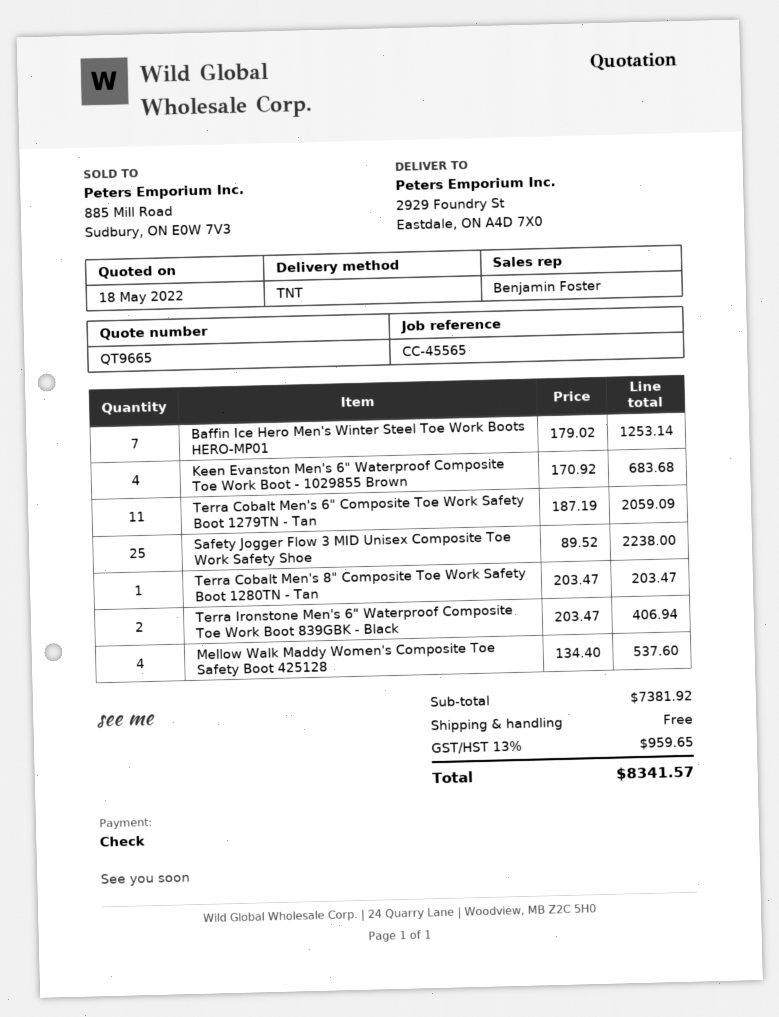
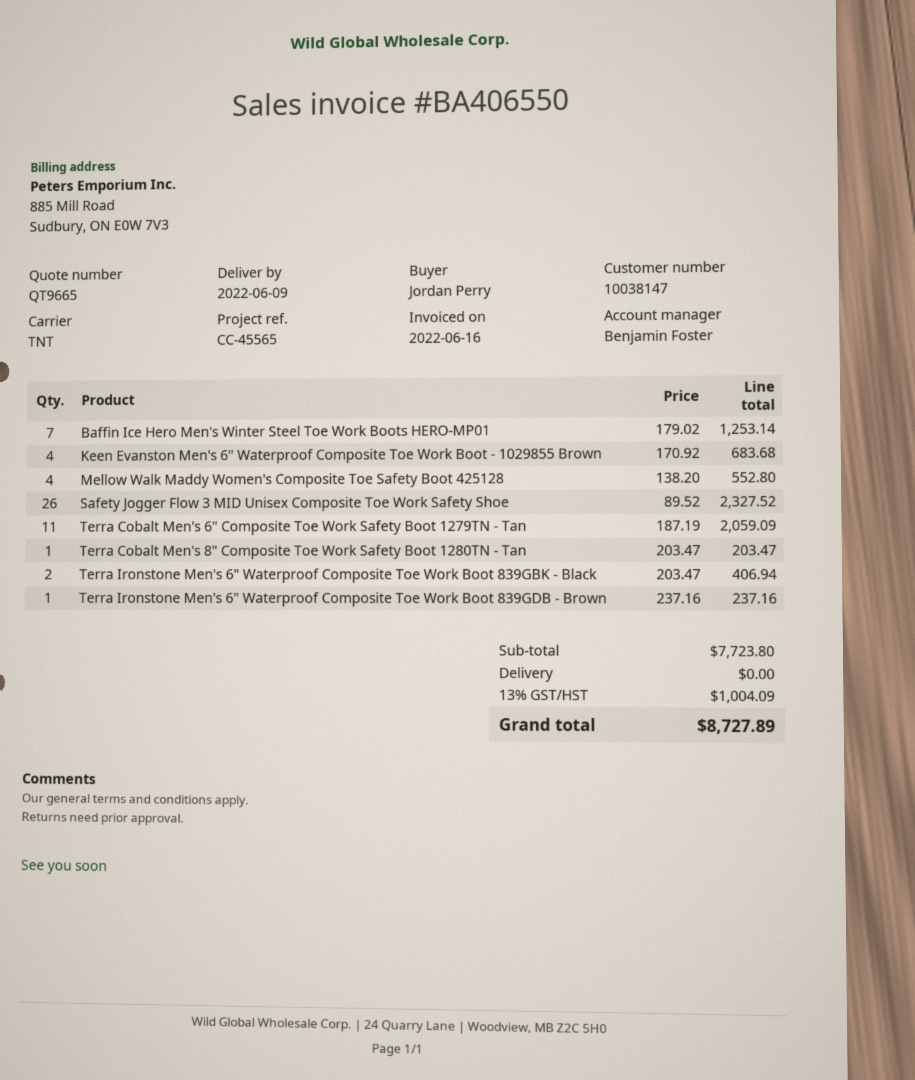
Safety Jogger Flow 3 MID Unisex Composite Toe Work Safety Shoe: 25 x 89.52 = 2238.00 -> 26 x 89.52 = 2327.52
Mellow Walk Maddy Women's Composite Toe Safety Boot 425128: 4 x 134.40 = 537.60 -> 4 x 138.20 = 552.80
Terra Ironstone Men's 6" Waterproof Composite Toe Work Boot 839GDB - Brown: none -> 1 x 237.16 = 237.16
subtotal: 7381.92 -> 7723.80
tax: 13% = 959.65 -> 13% = 1004.09
total: 8341.57 -> 8727.89

